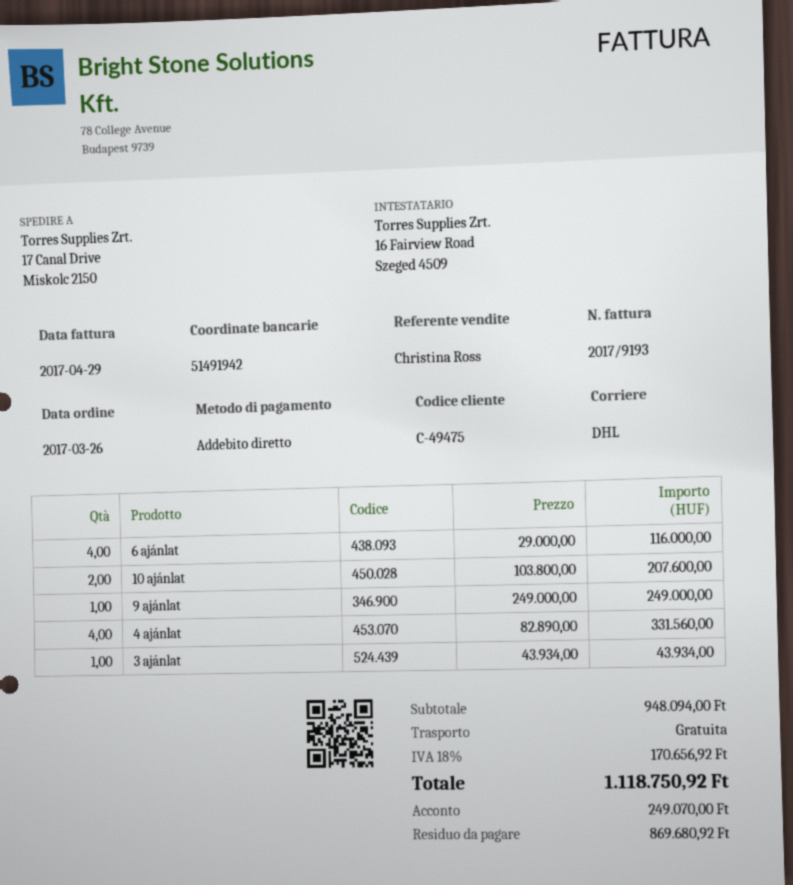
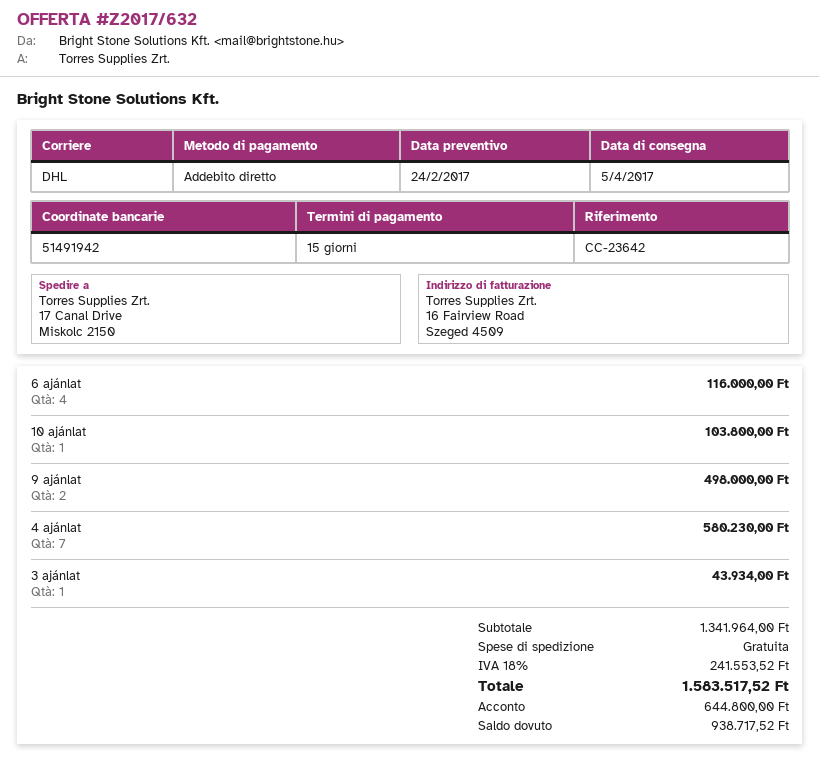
10 ajánlat: 2 for 207600.00 -> 1 for 103800.00
9 ajánlat: 1 for 249000.00 -> 2 for 498000.00
4 ajánlat: 4 for 331560.00 -> 7 for 580230.00
subtotal: 948094.00 -> 1341964.00
tax: 18% = 170656.92 -> 18% = 241553.52
total: 1118750.92 -> 1583517.52
deposit: 249070.00 -> 644800.00
balance: 869680.92 -> 938717.52

